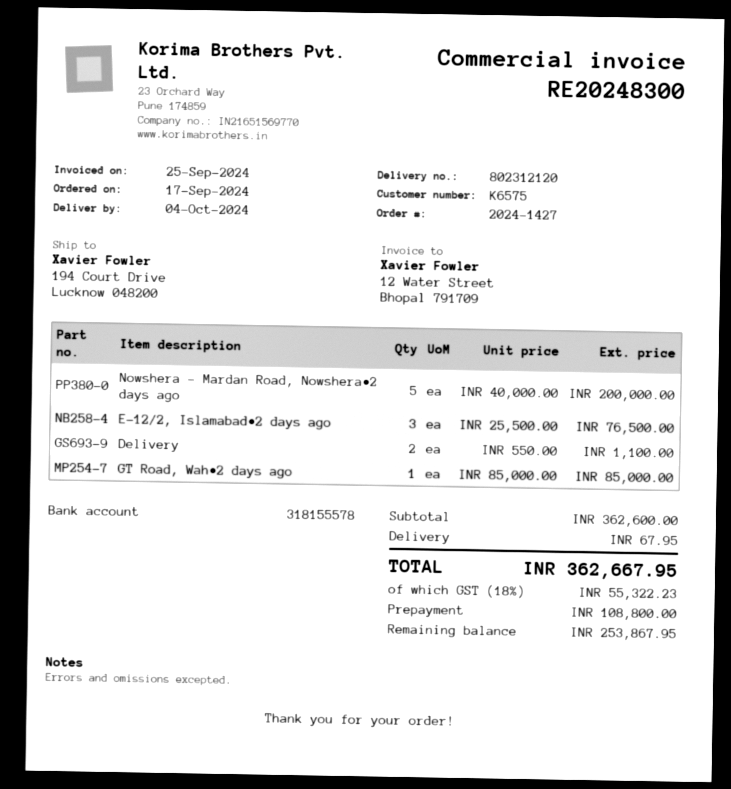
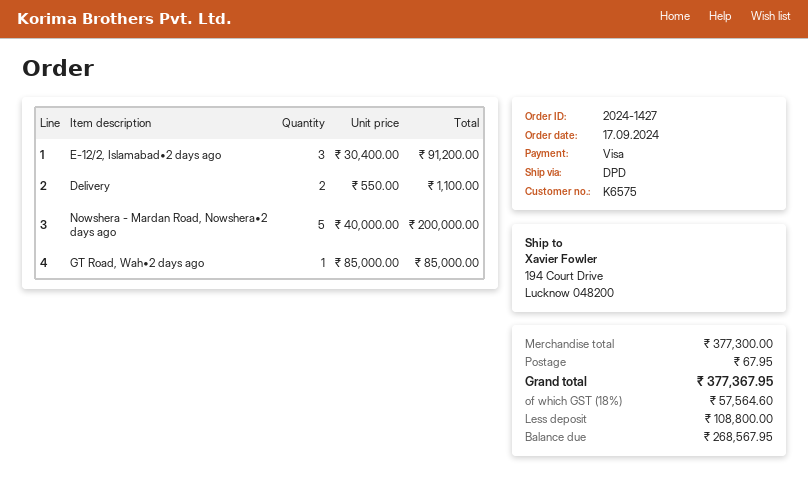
E-12/2, Islamabad•2 days ago: 3 x 25500.00 = 76500.00 -> 3 x 30400.00 = 91200.00
subtotal: 362600.00 -> 377300.00
tax: 18% = 55322.23 -> 18% = 57564.60
total: 362667.95 -> 377367.95
balance: 253867.95 -> 268567.95

